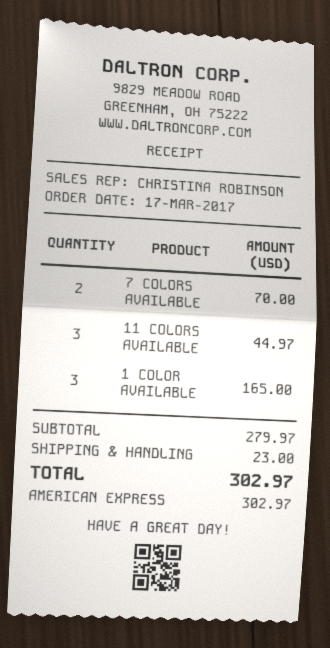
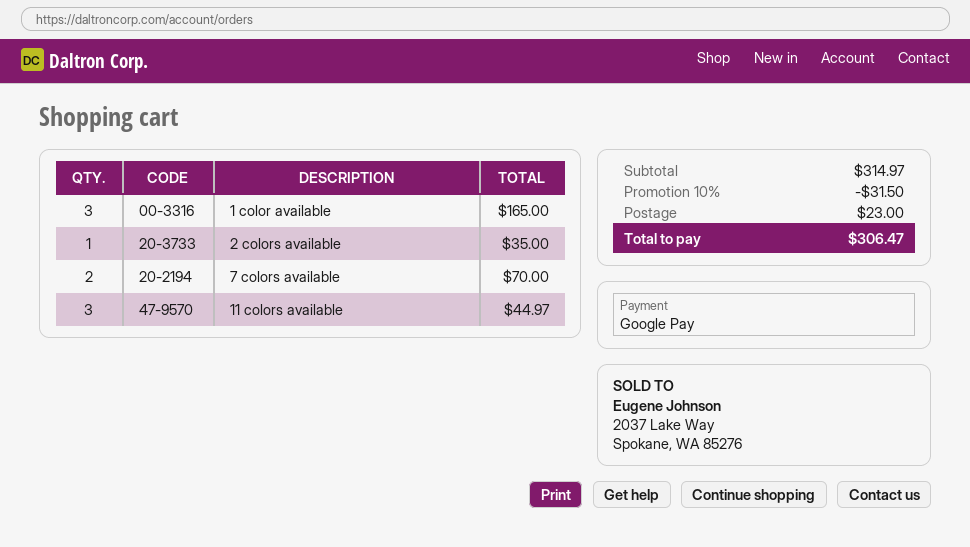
payment method: American Express -> Google Pay
2 colors available: none -> 1 for 35.00
subtotal: 279.97 -> 314.97
discount: none -> 10% = 31.50
total: 302.97 -> 306.47

